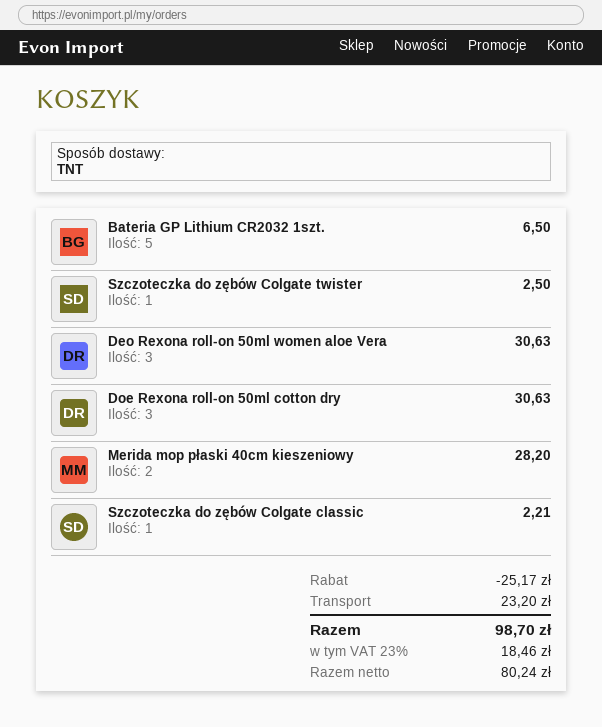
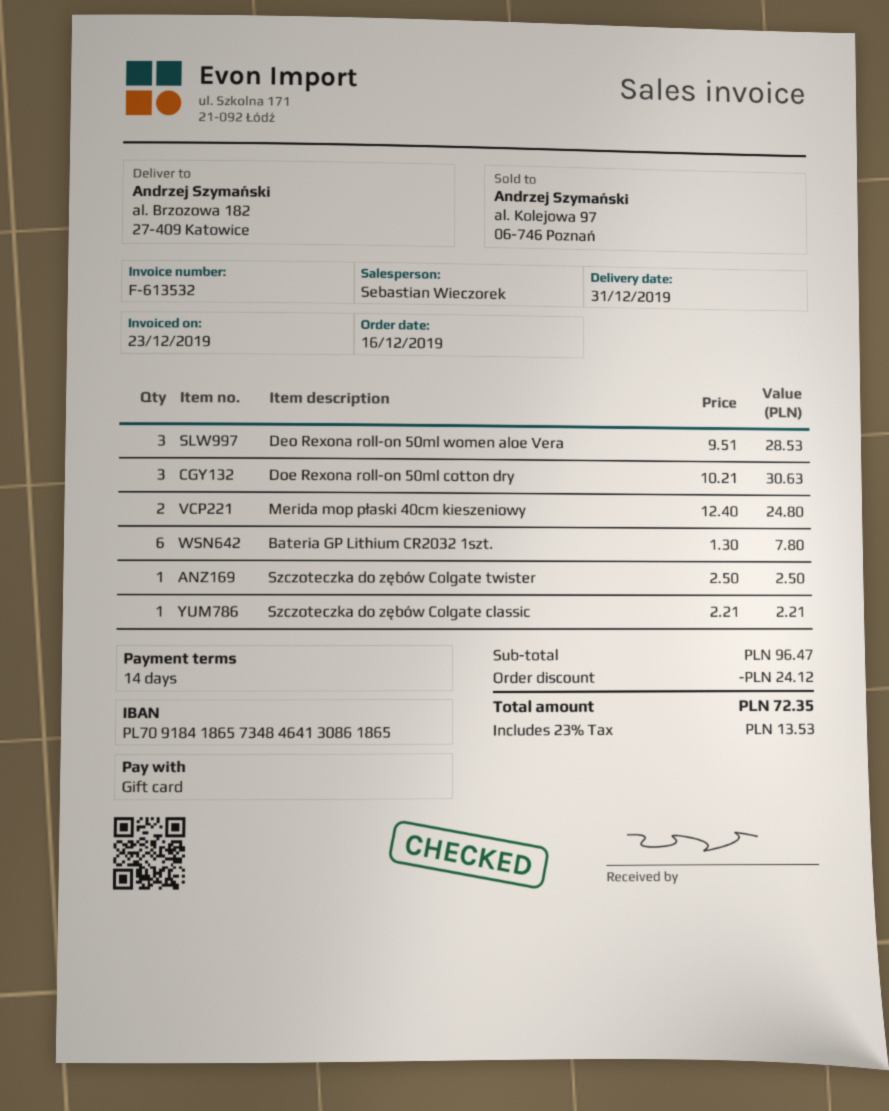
Bateria GP Lithium CR2032 1szt.: 5 for 6.50 -> 6 for 7.80
Deo Rexona roll-on 50ml women aloe Vera: 3 for 30.63 -> 3 for 28.53
Merida mop płaski 40cm kieszeniowy: 2 for 28.20 -> 2 for 24.80
discount: 25.17 -> 24.12
shipping: 23.20 -> none
tax: 23% = 18.46 -> 23% = 13.53
total: 98.70 -> 72.35

